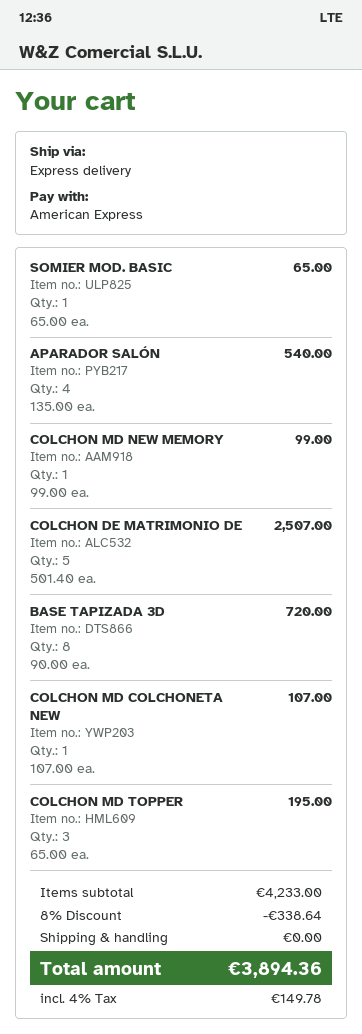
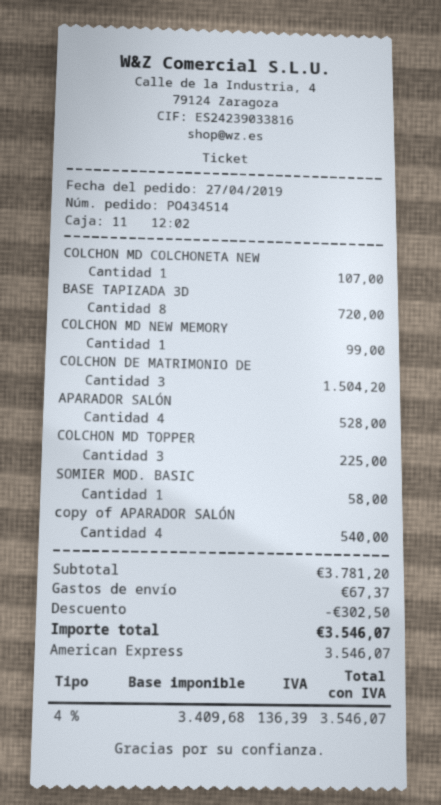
SOMIER MOD. BASIC: 1 for 65.00 -> 1 for 58.00
APARADOR SALÓN: 4 for 540.00 -> 4 for 528.00
COLCHON DE MATRIMONIO DE: 5 for 2507.00 -> 3 for 1504.20
COLCHON MD TOPPER: 3 for 195.00 -> 3 for 225.00
copy of APARADOR SALÓN: none -> 4 for 540.00
subtotal: 4233.00 -> 3781.20
discount: 338.64 -> 302.50
shipping: 0.00 -> 67.37
tax: 4% = 149.78 -> 4% = 136.39
total: 3894.36 -> 3546.07

